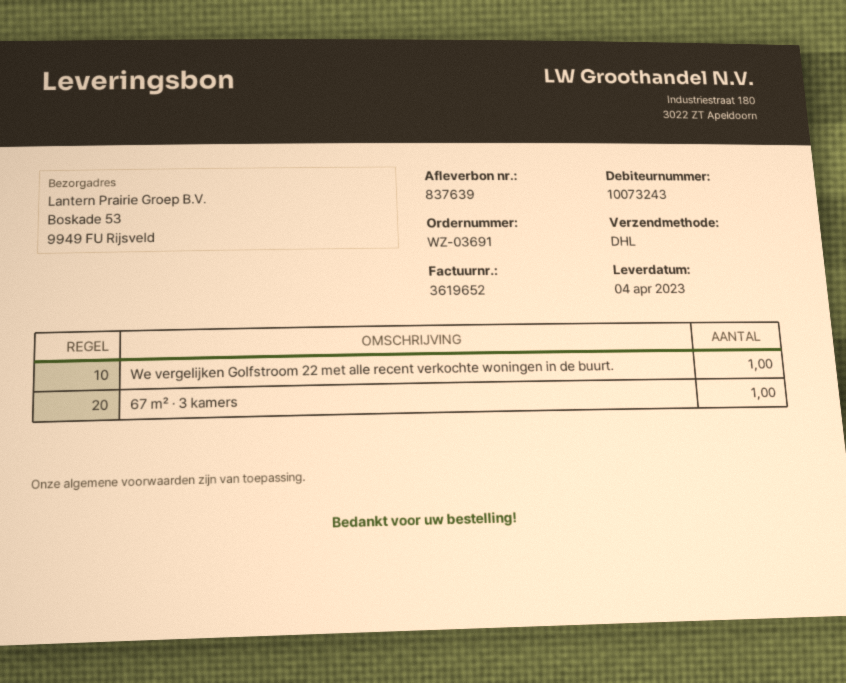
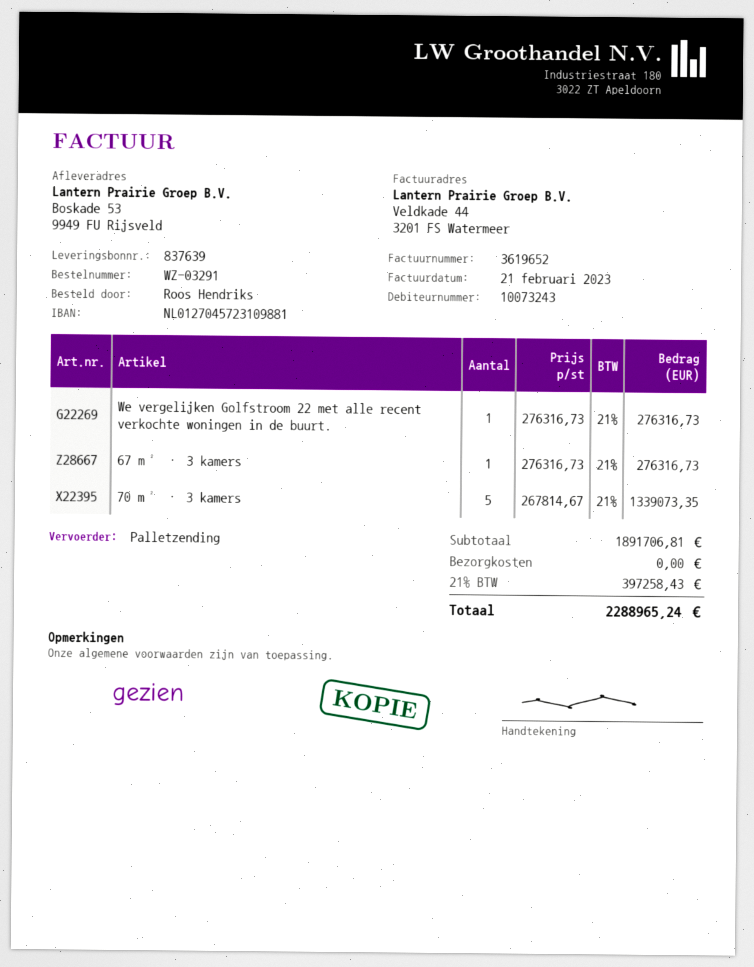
order number: WZ-03691 -> WZ-03291
shipping method: DHL -> pallet freight
70 m² · 3 kamers: none -> 5

